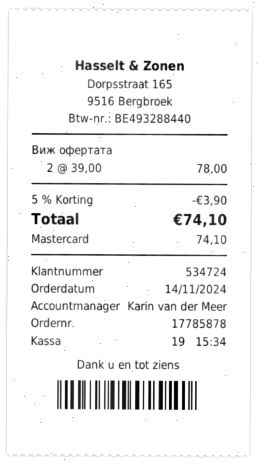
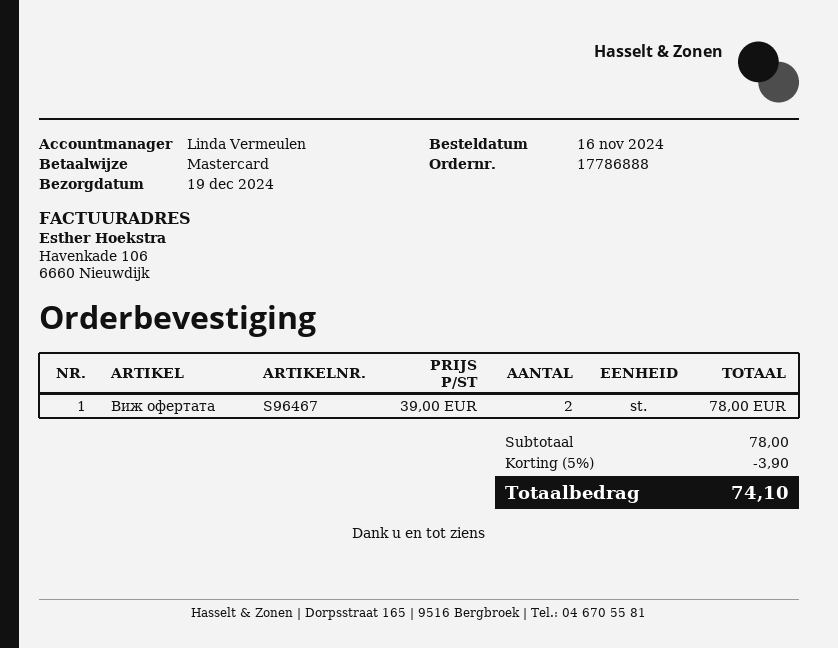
order number: 17785878 -> 17786888
order date: 2024-11-14 -> 2024-11-16
sales rep: Karin van der Meer -> Linda Vermeulen

